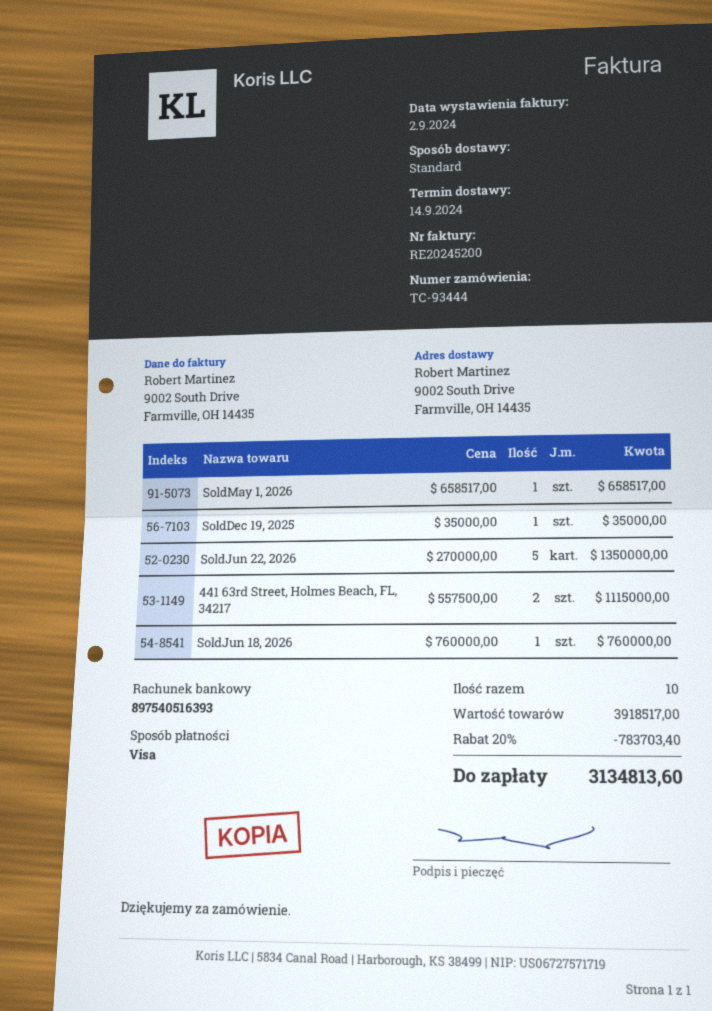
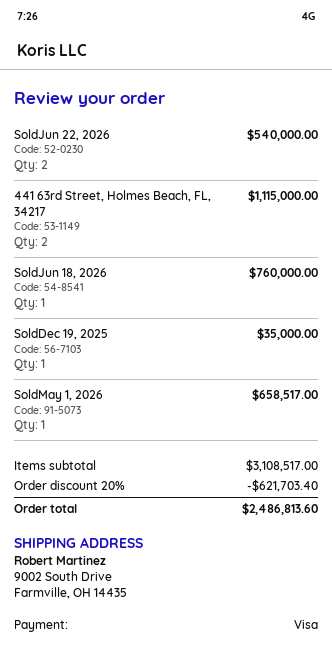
SoldJun 22, 2026: 5 for 1350000.00 -> 2 for 540000.00
subtotal: 3918517.00 -> 3108517.00
discount: 20% = 783703.40 -> 20% = 621703.40
total: 3134813.60 -> 2486813.60

